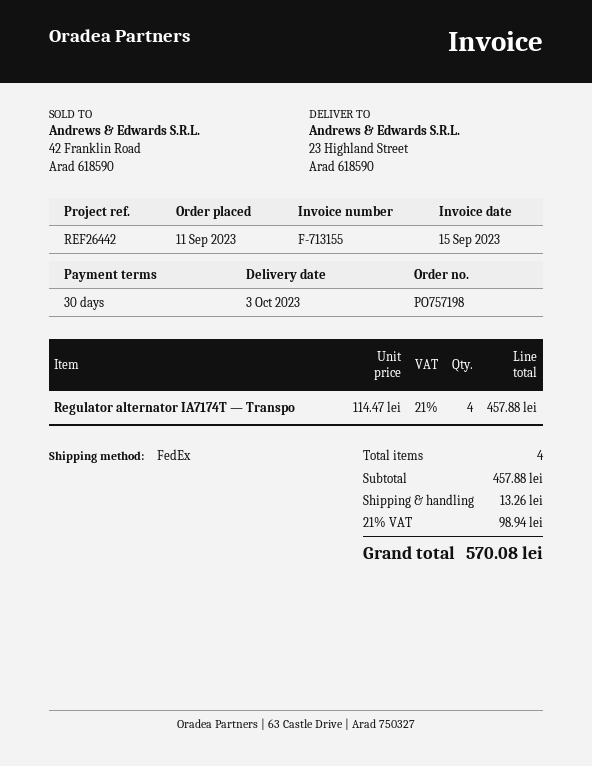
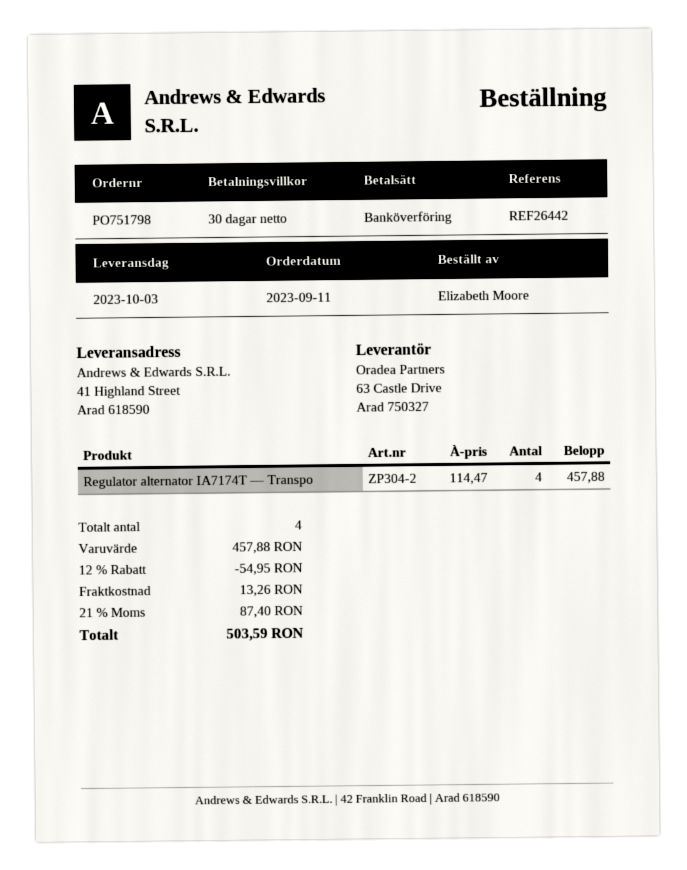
order number: PO757198 -> PO751798
ship to: 23 Highland Street, Arad 618590 -> 41 Highland Street, Arad 618590
discount: none -> 12% = 54.95
tax: 21% = 98.94 -> 21% = 87.40
total: 570.08 -> 503.59

